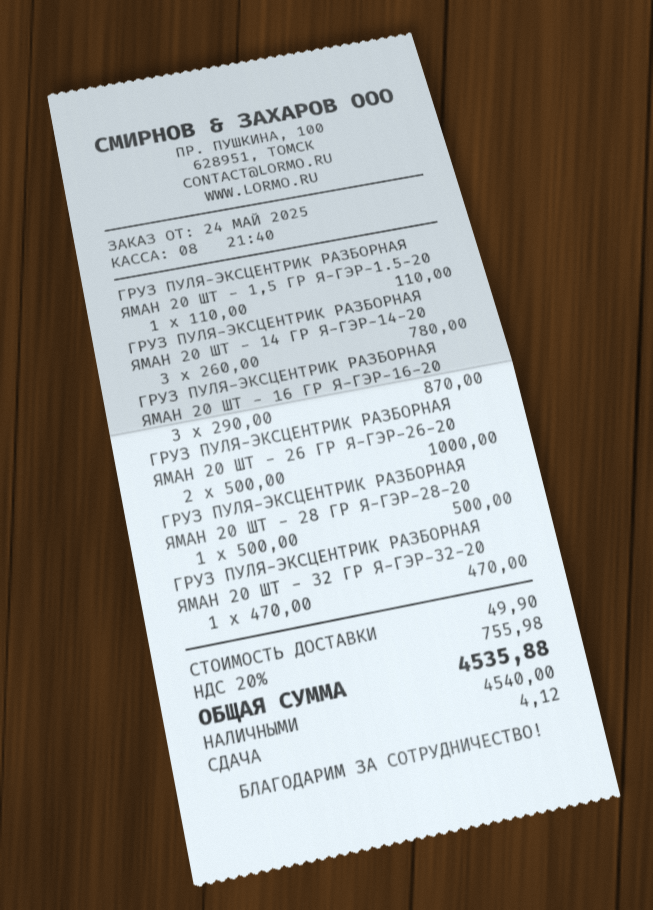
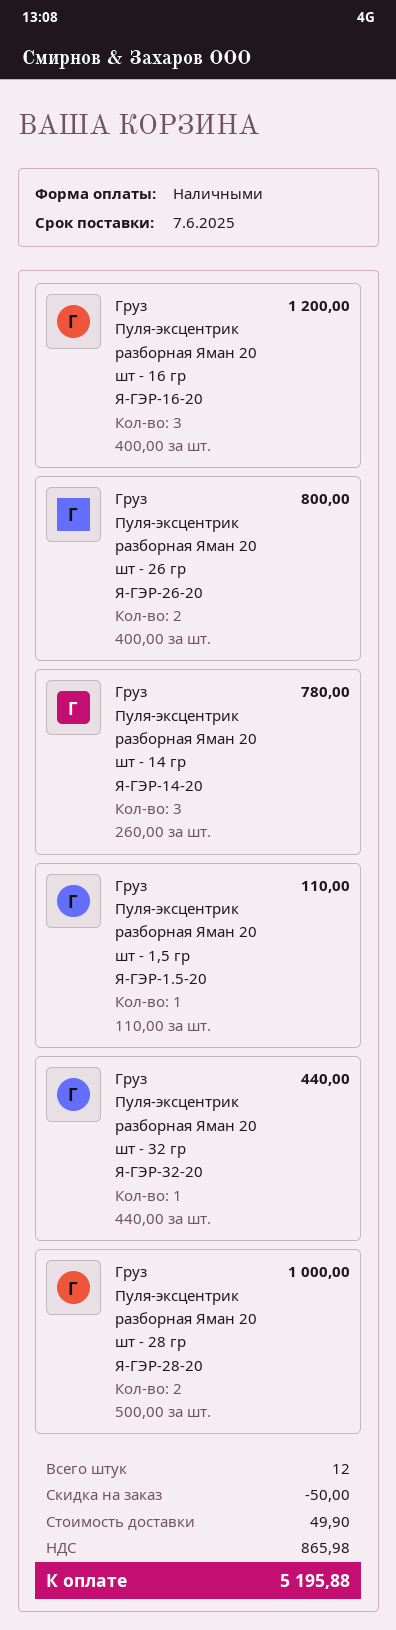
ГРУЗ ПУЛЯ-ЭКСЦЕНТРИК РАЗБОРНАЯ ЯМАН 20 ШТ - 16 ГР Я-ГЭР-16-20: 3 x 290.00 = 870.00 -> 3 x 400.00 = 1200.00
ГРУЗ ПУЛЯ-ЭКСЦЕНТРИК РАЗБОРНАЯ ЯМАН 20 ШТ - 26 ГР Я-ГЭР-26-20: 2 x 500.00 = 1000.00 -> 2 x 400.00 = 800.00
ГРУЗ ПУЛЯ-ЭКСЦЕНТРИК РАЗБОРНАЯ ЯМАН 20 ШТ - 28 ГР Я-ГЭР-28-20: 1 x 500.00 = 500.00 -> 2 x 500.00 = 1000.00
ГРУЗ ПУЛЯ-ЭКСЦЕНТРИК РАЗБОРНАЯ ЯМАН 20 ШТ - 32 ГР Я-ГЭР-32-20: 1 x 470.00 = 470.00 -> 1 x 440.00 = 440.00
discount: none -> 50.00
tax: 755.98 -> 865.98
total: 4535.88 -> 5195.88

